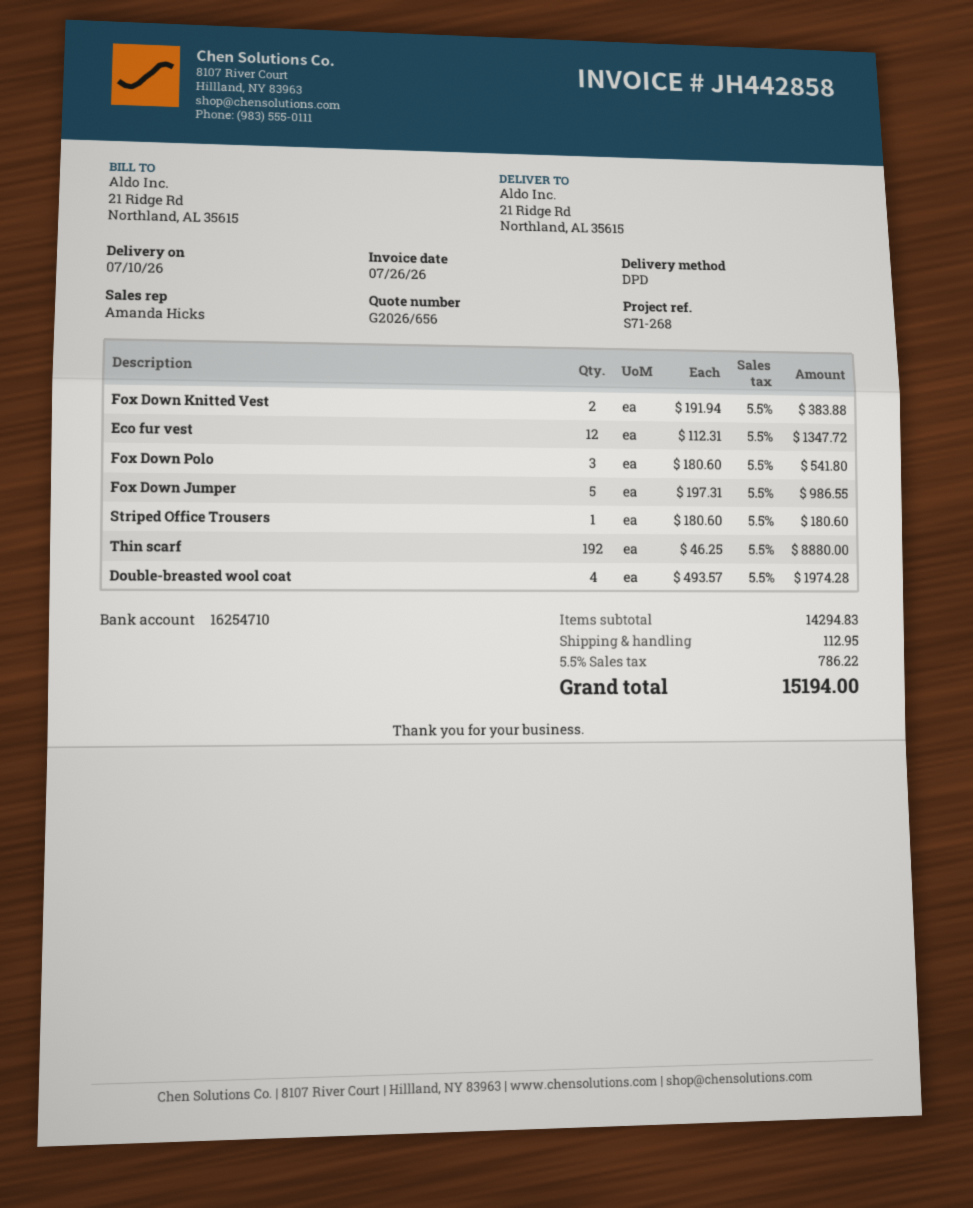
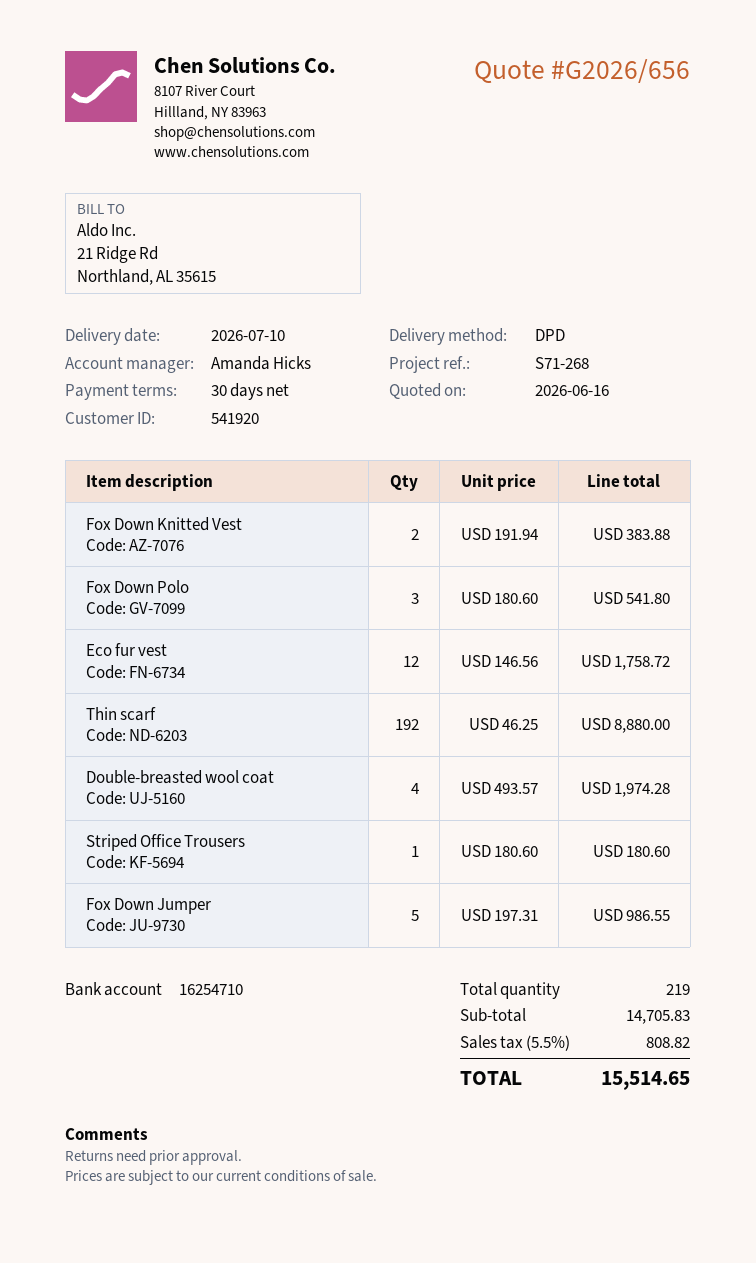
Eco fur vest: 12 x 112.31 = 1347.72 -> 12 x 146.56 = 1758.72
subtotal: 14294.83 -> 14705.83
shipping: 112.95 -> none
tax: 5.5% = 786.22 -> 5.5% = 808.82
total: 15194.00 -> 15514.65

